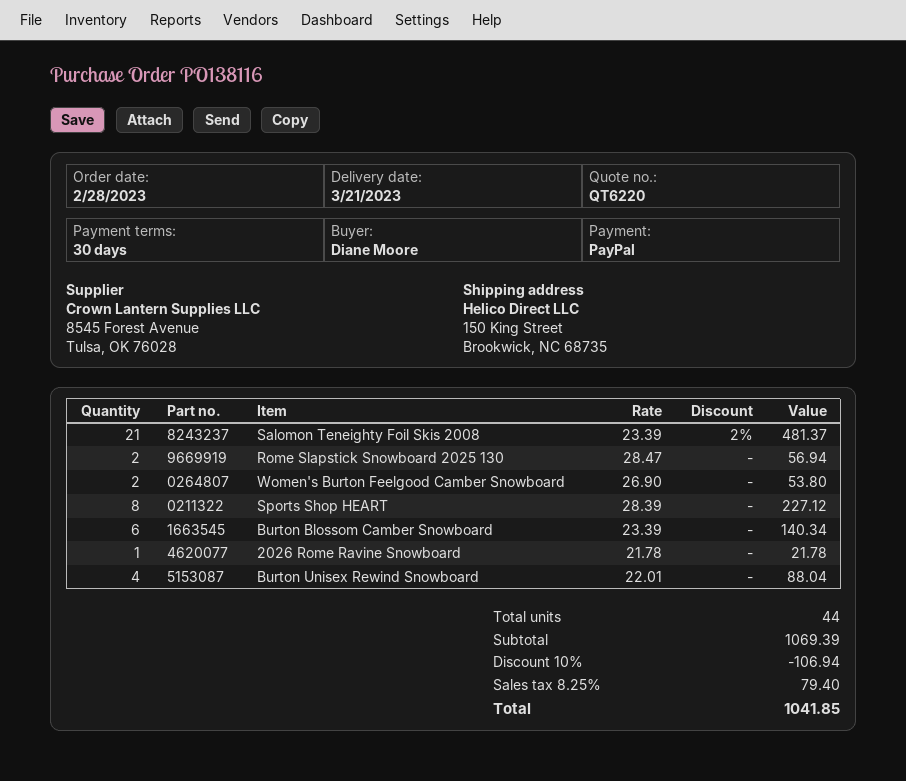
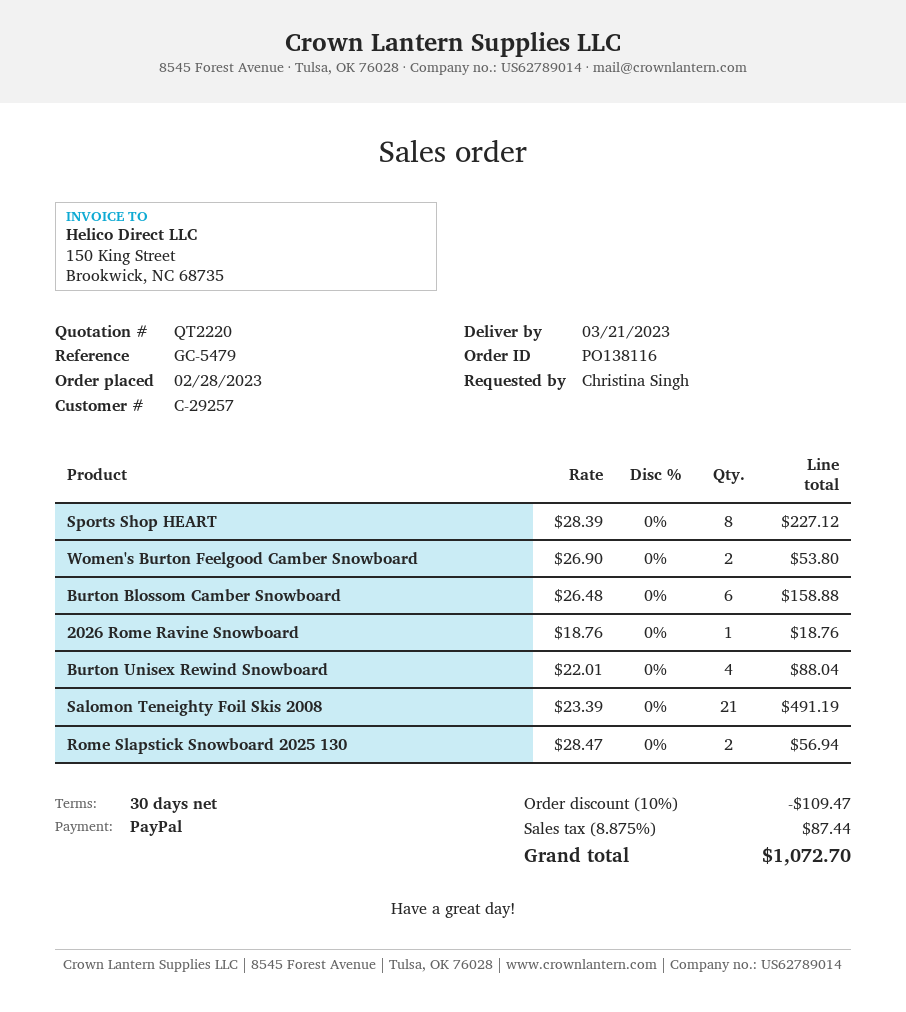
quote number: QT6220 -> QT2220
ordered by: Diane Moore -> Christina Singh
Salomon Teneighty Foil Skis 2008: 21 x 23.39 - 2% = 481.37 -> 21 x 23.39 = 491.19
Burton Blossom Camber Snowboard: 6 x 23.39 = 140.34 -> 6 x 26.48 = 158.88
2026 Rome Ravine Snowboard: 1 x 21.78 = 21.78 -> 1 x 18.76 = 18.76
discount: 10% = 106.94 -> 10% = 109.47
tax: 8.25% = 79.40 -> 8.875% = 87.44
total: 1041.85 -> 1072.70

